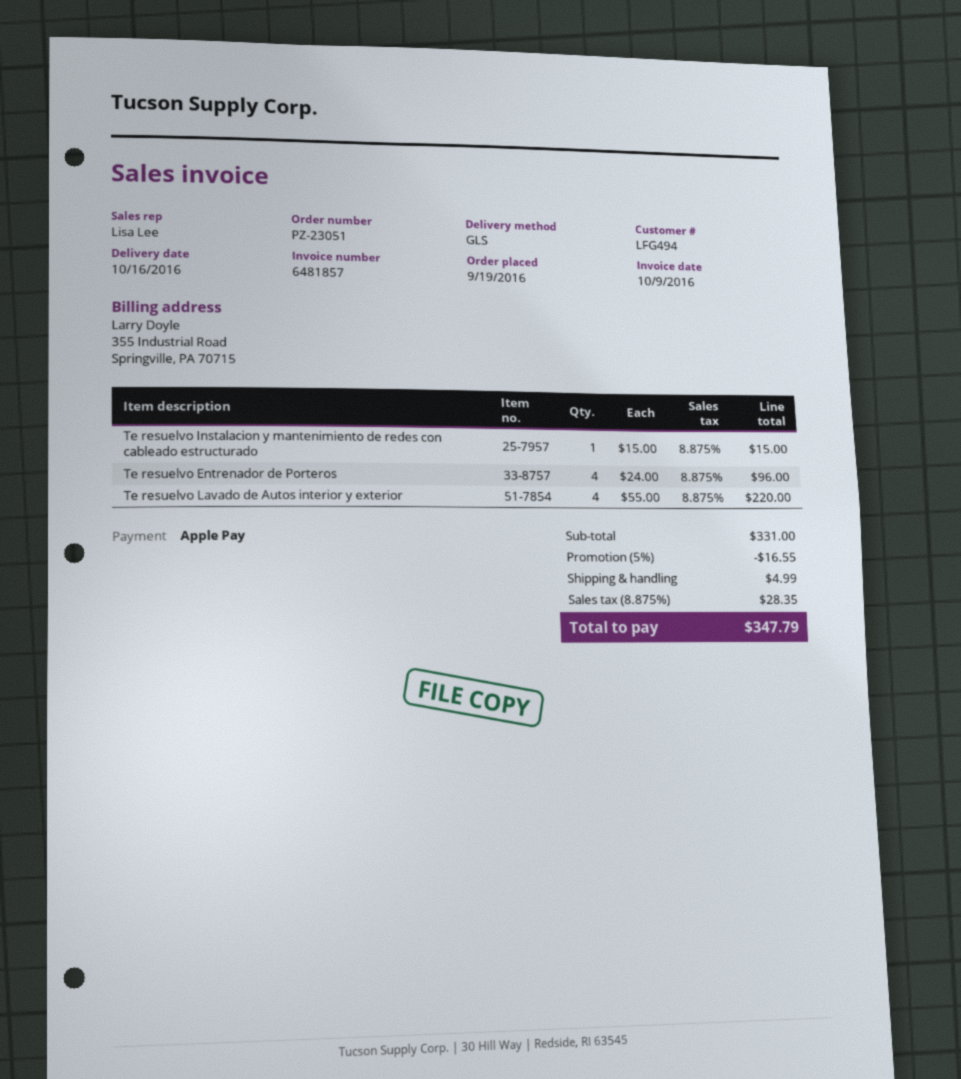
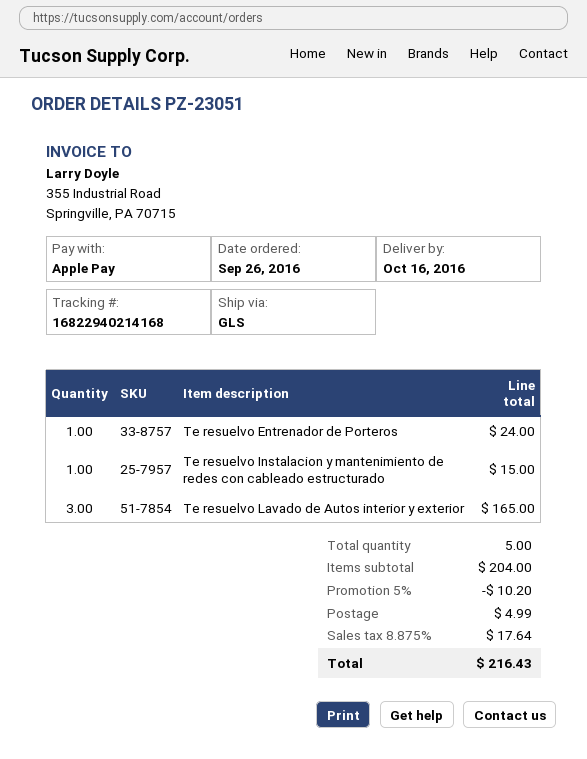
order date: 2016-09-19 -> 2016-09-26
Te resuelvo Entrenador de Porteros: 4 for 96.00 -> 1 for 24.00
Te resuelvo Lavado de Autos interior y exterior: 4 for 220.00 -> 3 for 165.00
subtotal: 331.00 -> 204.00
discount: 5% = 16.55 -> 5% = 10.20
tax: 8.875% = 28.35 -> 8.875% = 17.64
total: 347.79 -> 216.43

